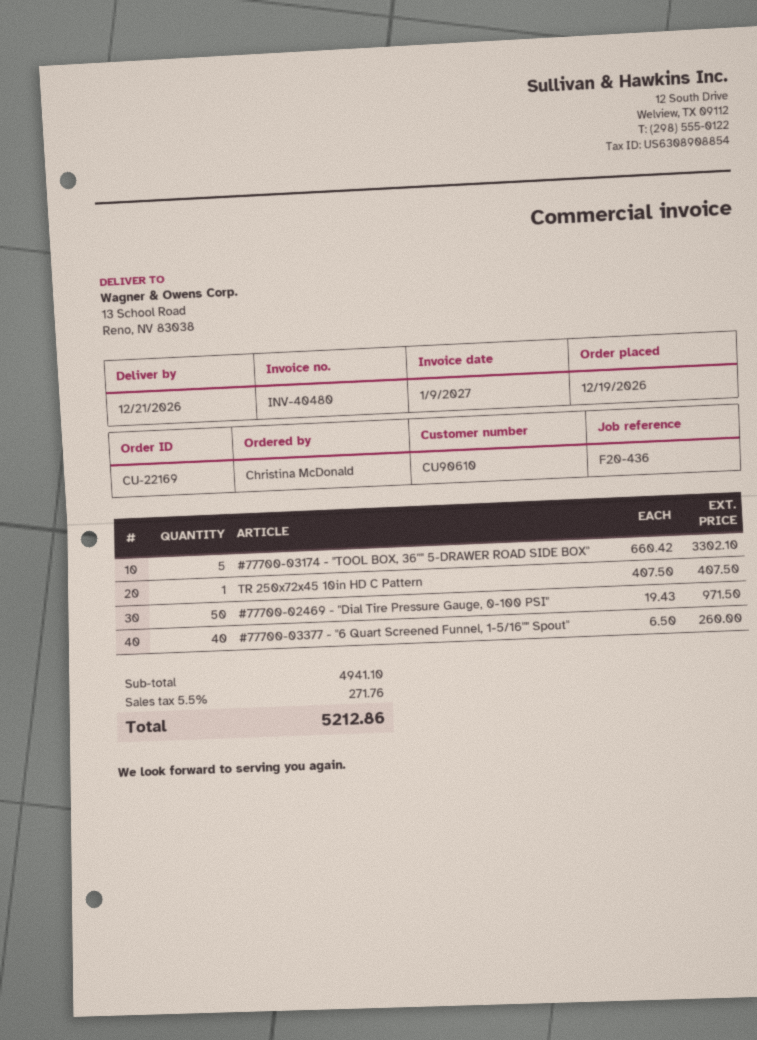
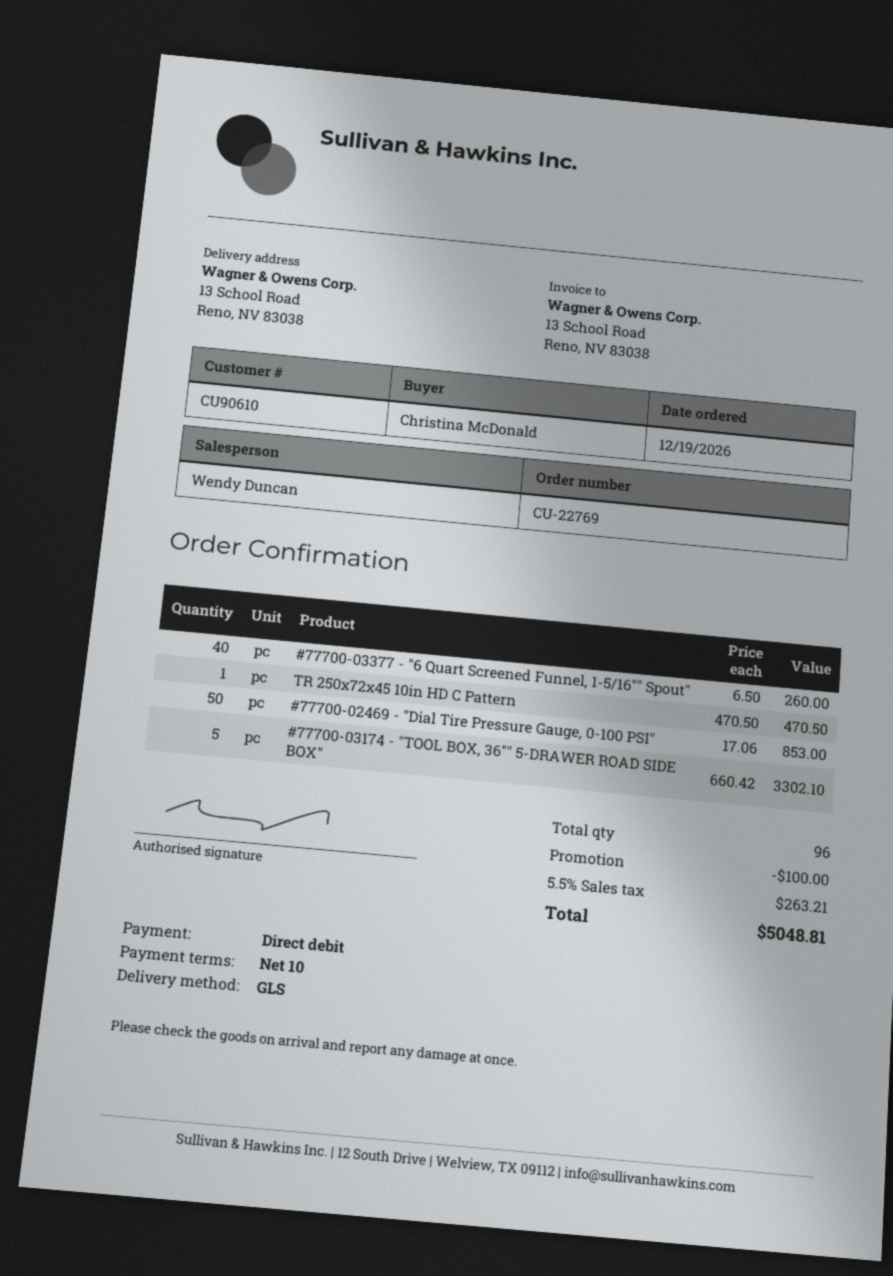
order number: CU-22169 -> CU-22769
TR 250x72x45 10in HD C Pattern: 1 x 407.50 = 407.50 -> 1 x 470.50 = 470.50
#77700-02469 - "Dial Tire Pressure Gauge, 0-100 PSI": 50 x 19.43 = 971.50 -> 50 x 17.06 = 853.00
discount: none -> 100.00
tax: 5.5% = 271.76 -> 5.5% = 263.21
total: 5212.86 -> 5048.81

